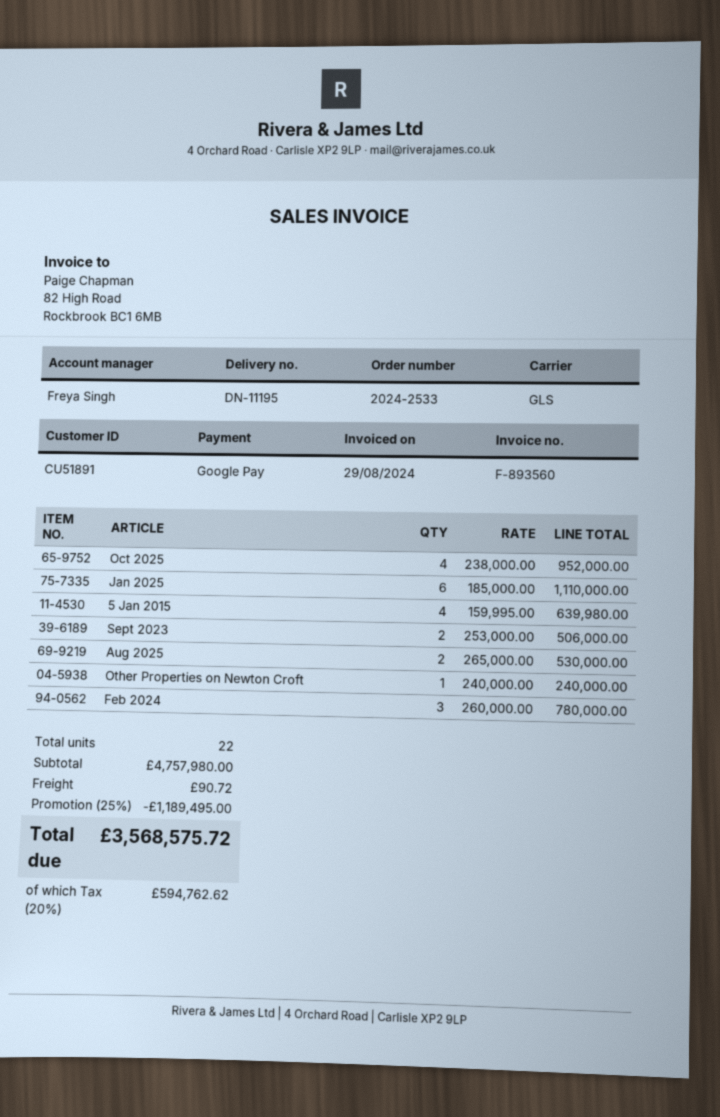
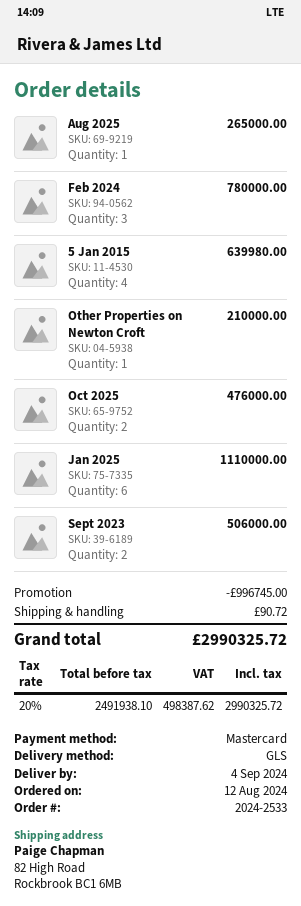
payment method: Google Pay -> Mastercard
Oct 2025: 4 for 952000.00 -> 2 for 476000.00
Aug 2025: 2 for 530000.00 -> 1 for 265000.00
Other Properties on Newton Croft: 1 for 240000.00 -> 1 for 210000.00
discount: 1189495.00 -> 996745.00
tax: 20% = 594762.62 -> 20% = 498387.62
total: 3568575.72 -> 2990325.72

